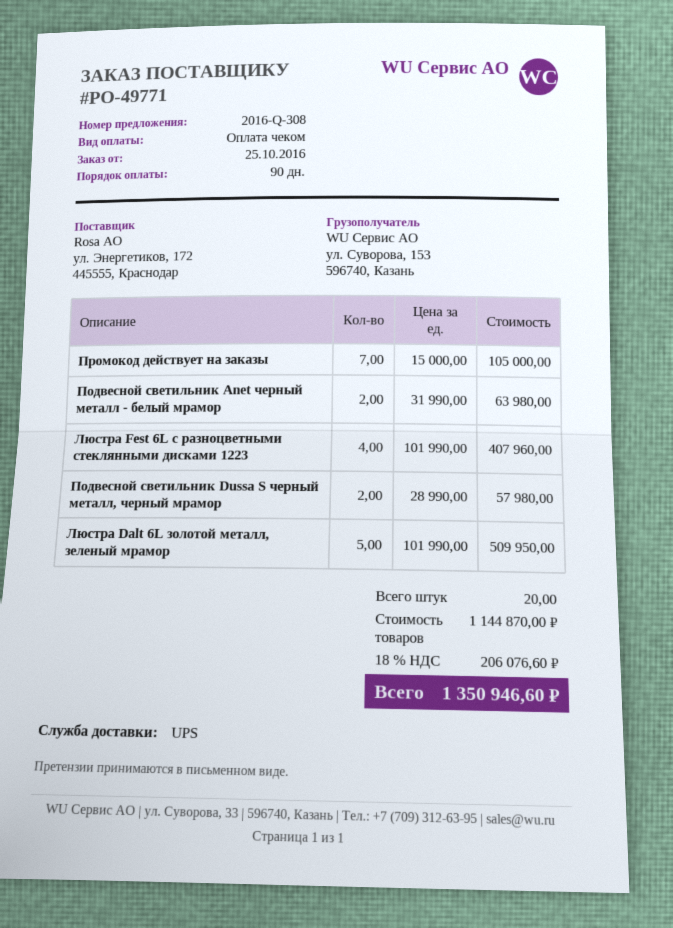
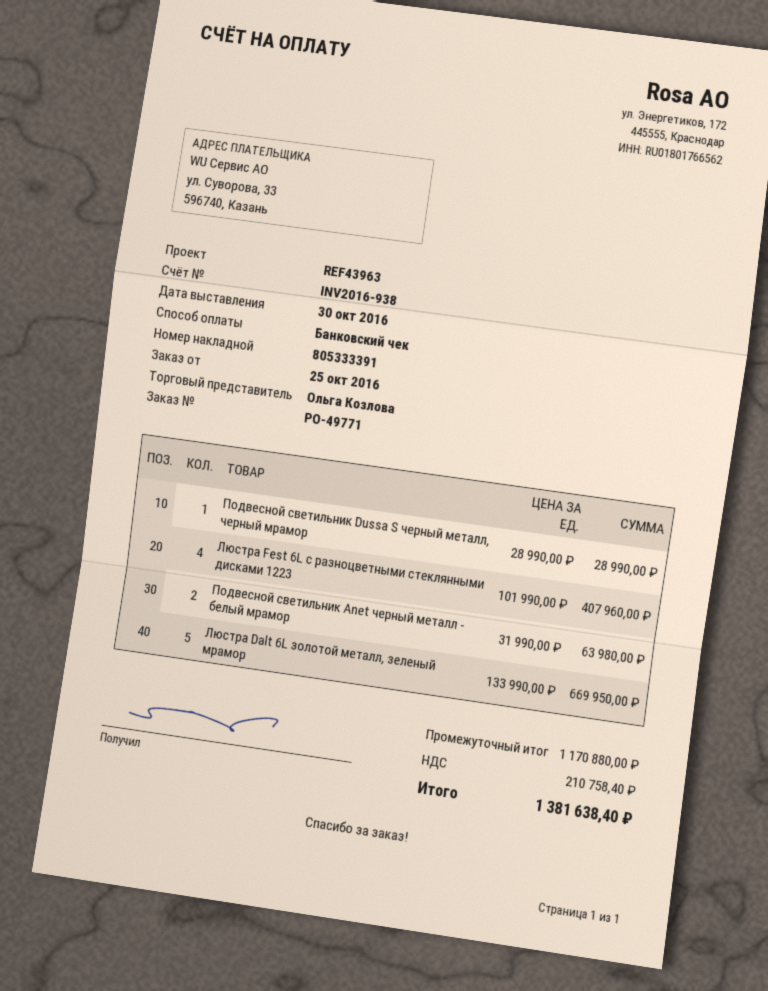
Промокод действует на заказы: 7 x 15000.00 = 105000.00 -> none
Подвесной светильник Dussa S черный металл, черный мрамор: 2 x 28990.00 = 57980.00 -> 1 x 28990.00 = 28990.00
Люстра Dalt 6L золотой металл, зеленый мрамор: 5 x 101990.00 = 509950.00 -> 5 x 133990.00 = 669950.00
subtotal: 1144870.00 -> 1170880.00
tax: 206076.60 -> 210758.40
total: 1350946.60 -> 1381638.40

